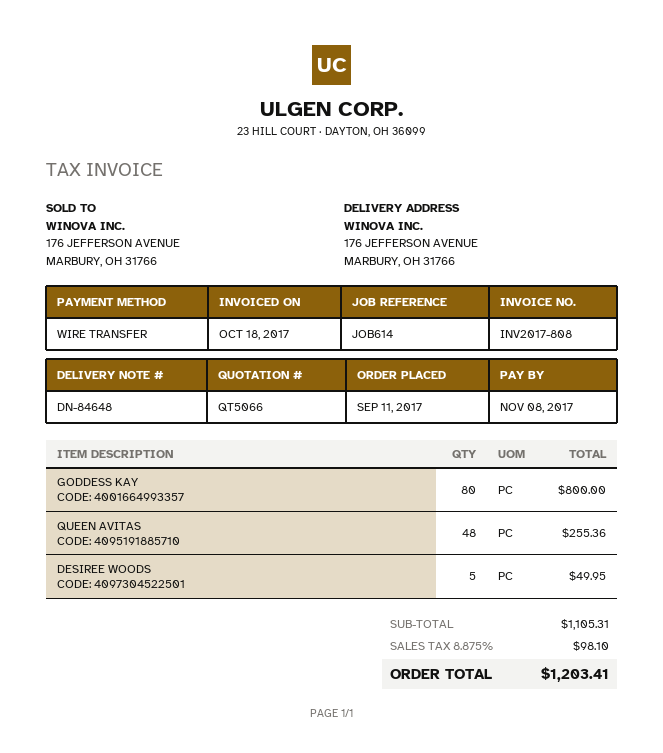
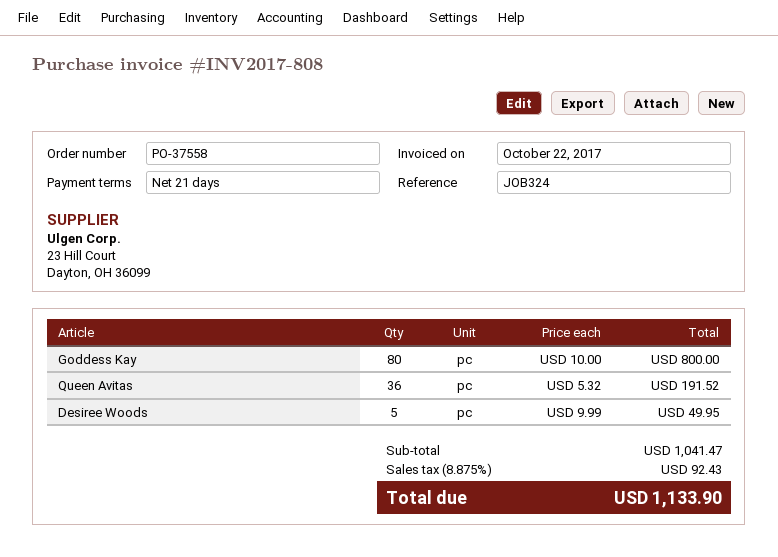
invoice date: 2017-10-18 -> 2017-10-22
reference: JOB614 -> JOB324
QUEEN AVITAS: 48 for 255.36 -> 36 for 191.52
subtotal: 1105.31 -> 1041.47
tax: 8.875% = 98.10 -> 8.875% = 92.43
total: 1203.41 -> 1133.90

